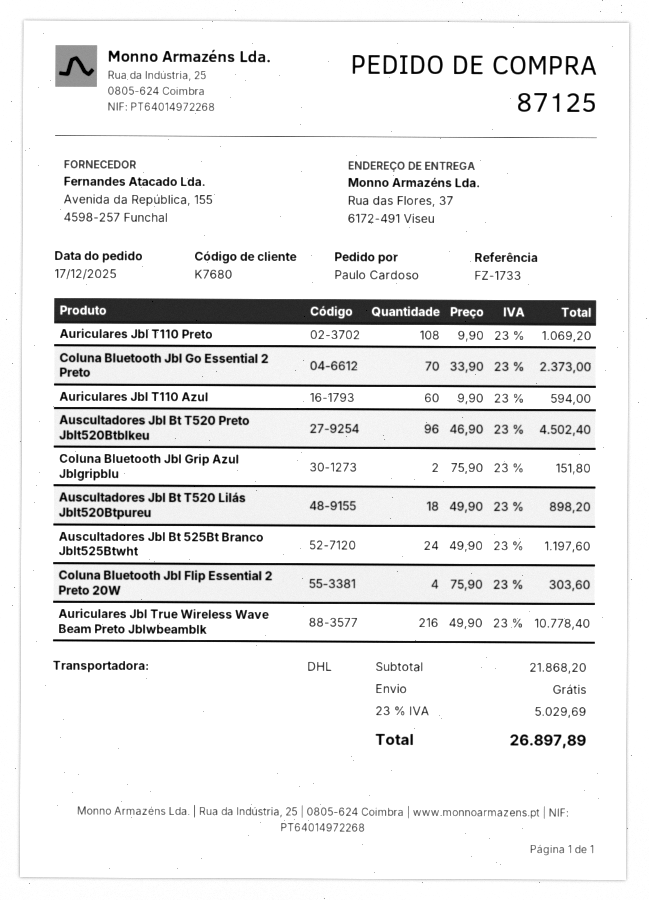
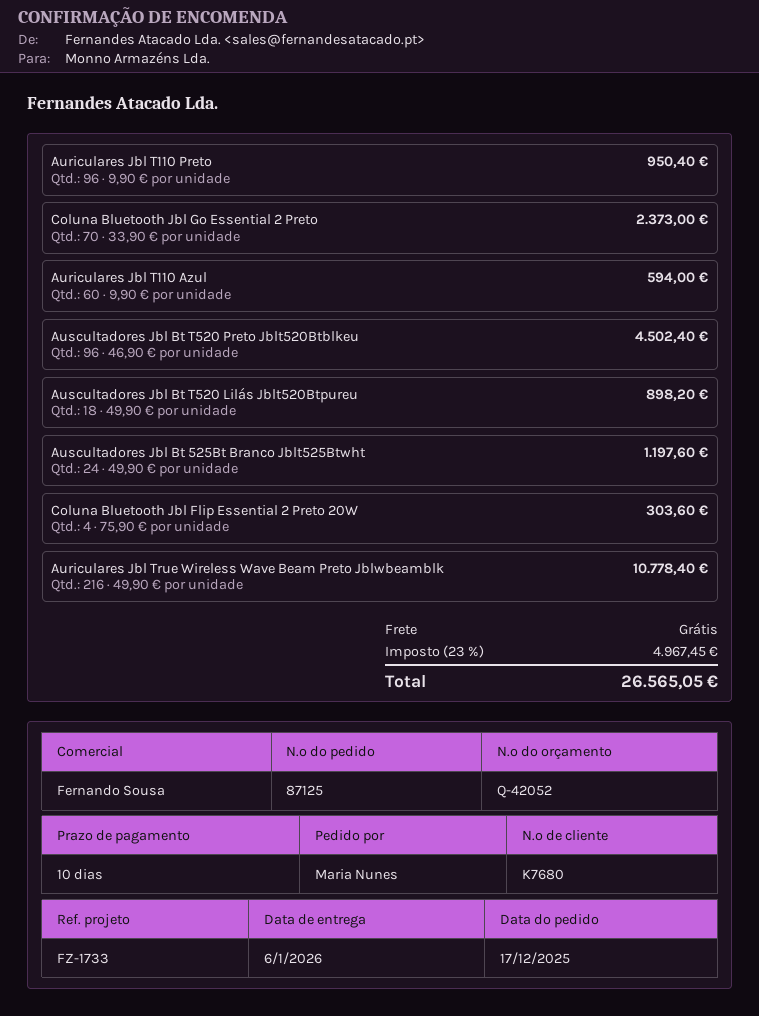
ordered by: Paulo Cardoso -> Maria Nunes
Auriculares Jbl T110 Preto: 108 x 9.90 = 1069.20 -> 96 x 9.90 = 950.40
Coluna Bluetooth Jbl Grip Azul Jblgripblu: 2 x 75.90 = 151.80 -> none
tax: 23% = 5029.69 -> 23% = 4967.45
total: 26897.89 -> 26565.05

